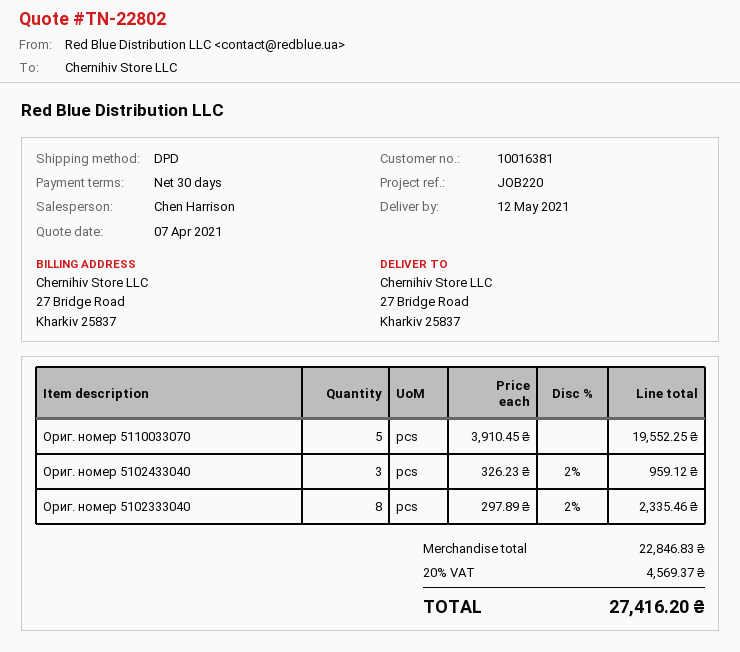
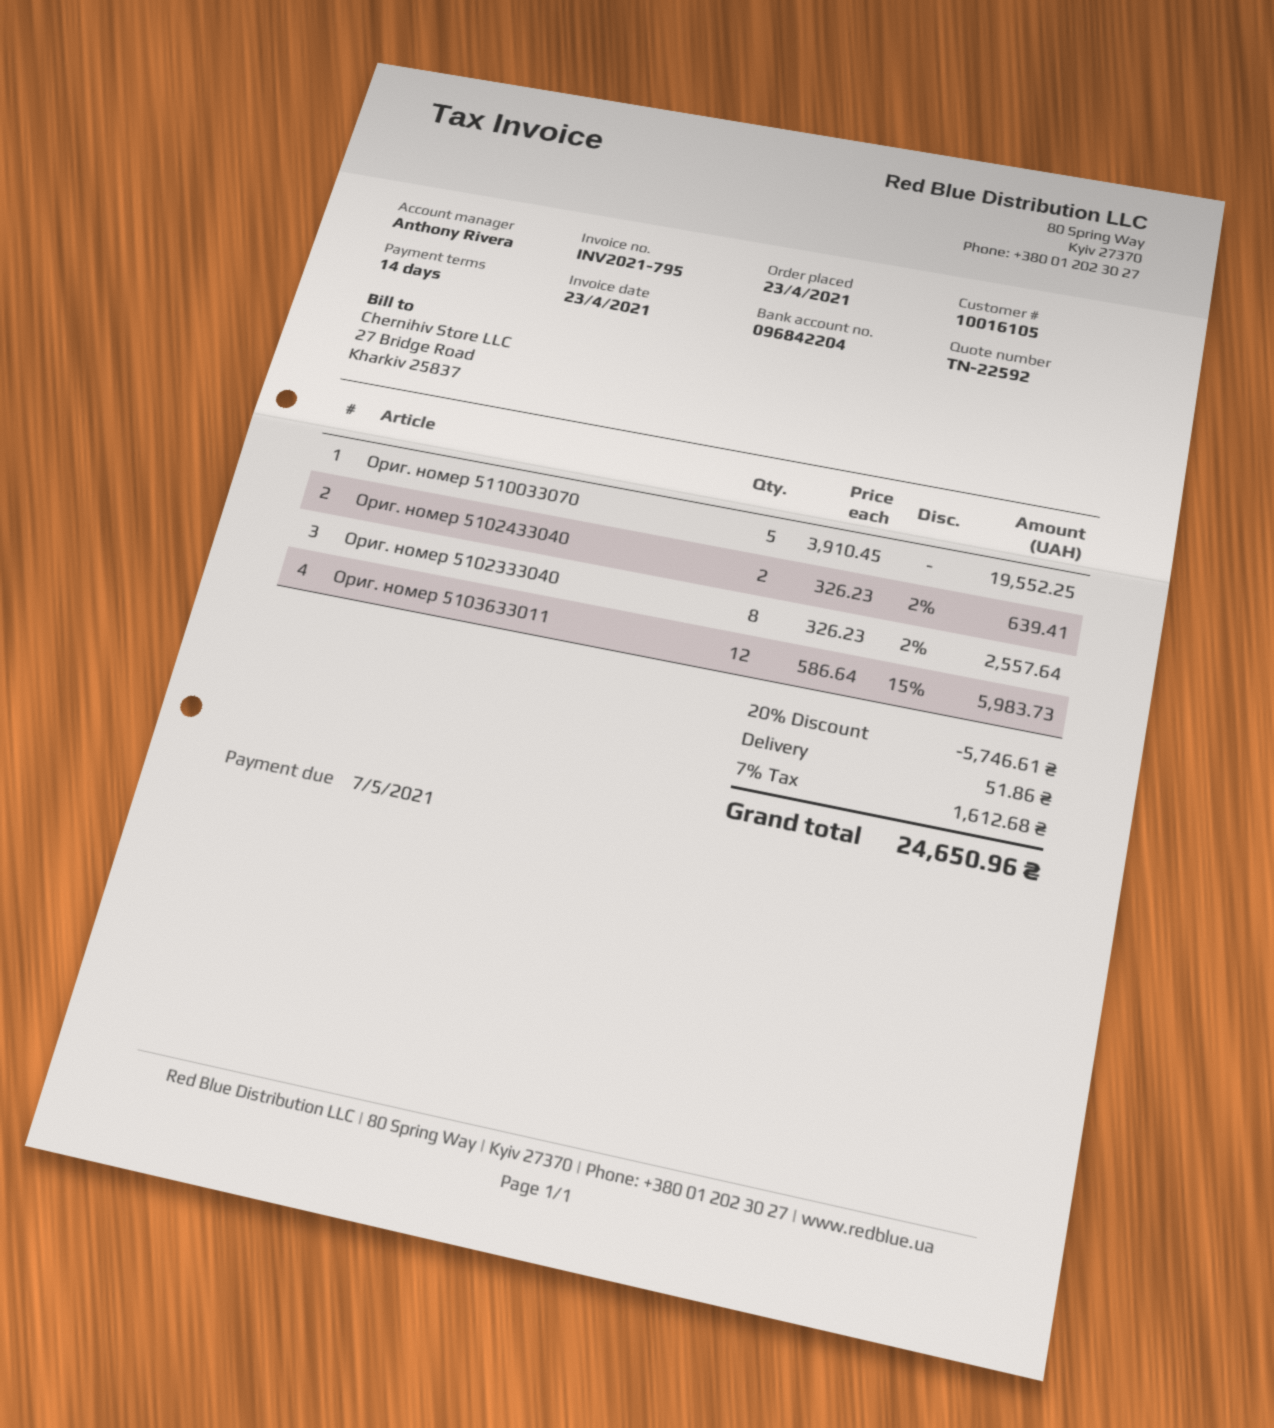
quote number: TN-22802 -> TN-22592
payment terms: 30 days -> 14 days
customer number: 10016381 -> 10016105
sales rep: Chen Harrison -> Anthony Rivera
Ориг. номер 5102433040: 3 x 326.23 - 2% = 959.12 -> 2 x 326.23 - 2% = 639.41
Ориг. номер 5102333040: 8 x 297.89 - 2% = 2335.46 -> 8 x 326.23 - 2% = 2557.64
Ориг. номер 5103633011: none -> 12 x 586.64 - 15% = 5983.73
discount: none -> 20% = 5746.61
shipping: none -> 51.86
tax: 20% = 4569.37 -> 7% = 1612.68
total: 27416.20 -> 24650.96

